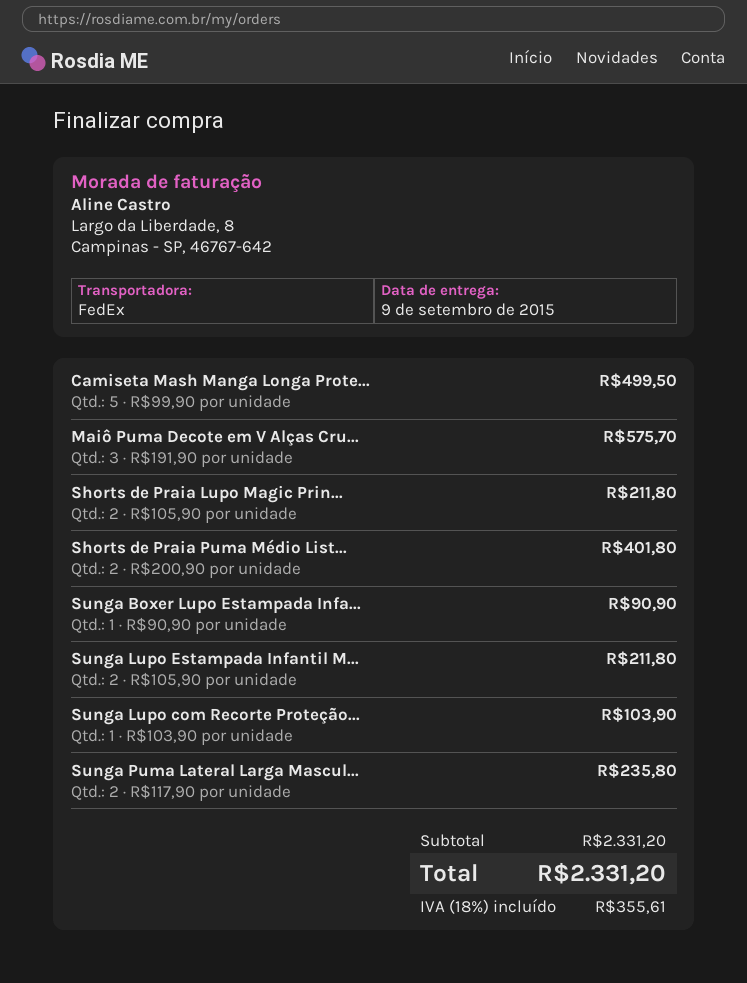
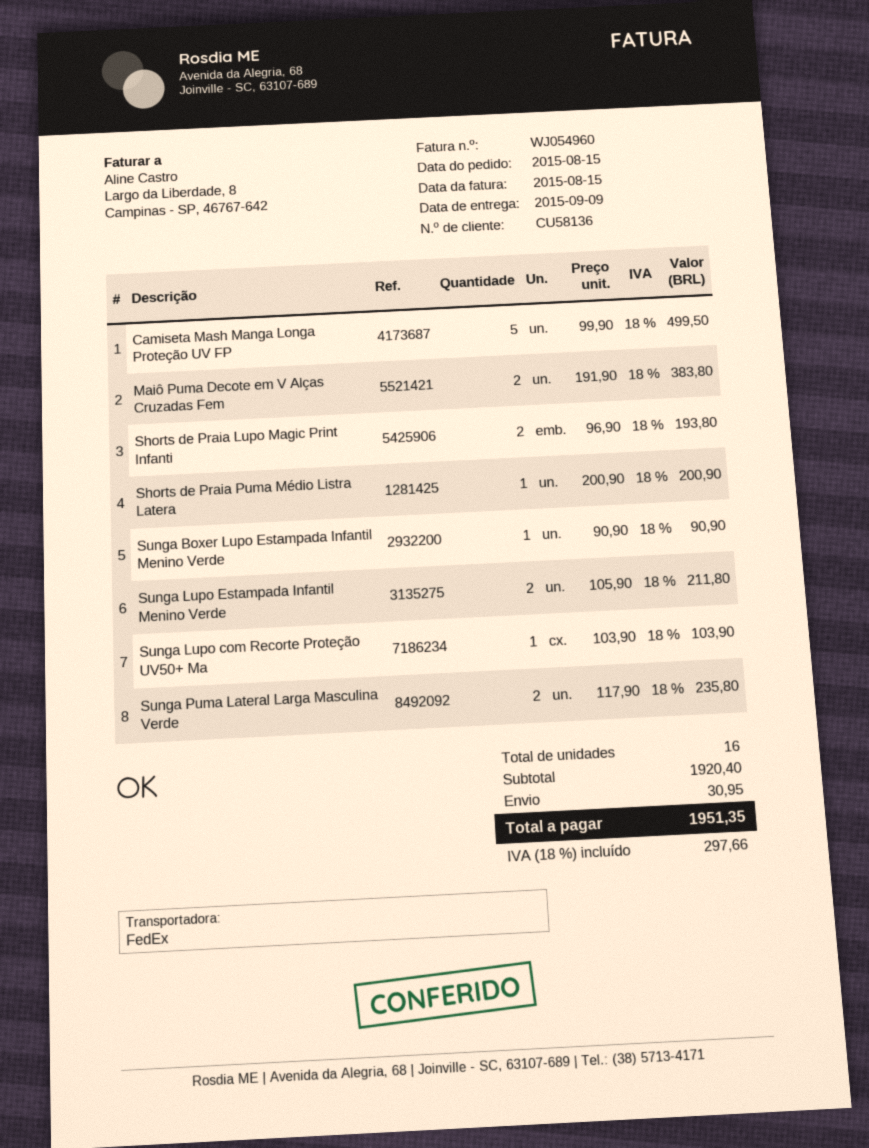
Maiô Puma Decote em V Alças Cru...: 3 x 191.90 = 575.70 -> 2 x 191.90 = 383.80
Shorts de Praia Lupo Magic Prin...: 2 x 105.90 = 211.80 -> 2 x 96.90 = 193.80
Shorts de Praia Puma Médio List...: 2 x 200.90 = 401.80 -> 1 x 200.90 = 200.90
subtotal: 2331.20 -> 1920.40
shipping: none -> 30.95
tax: 18% = 355.61 -> 18% = 297.66
total: 2331.20 -> 1951.35

